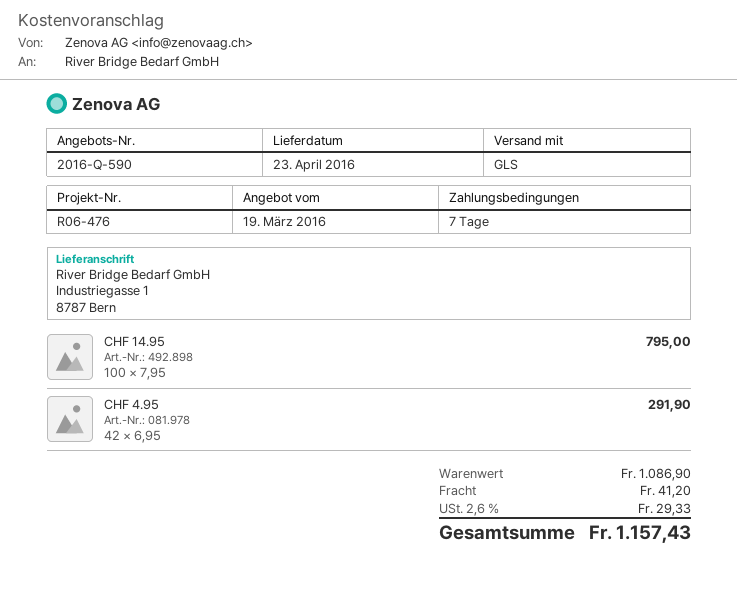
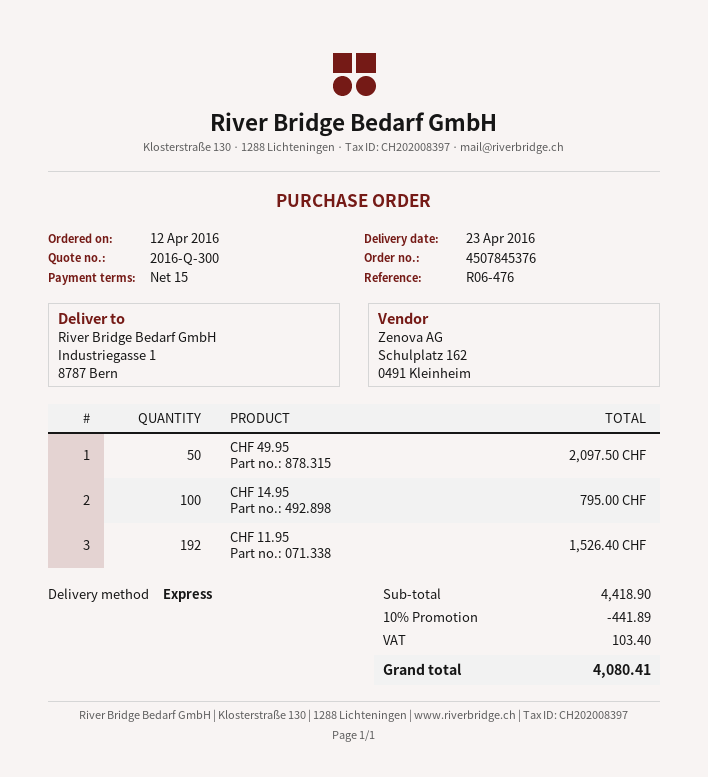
quote number: 2016-Q-590 -> 2016-Q-300
payment terms: 7 days -> 15 days
shipping method: GLS -> express
CHF 4.95: 42 for 291.90 -> none
CHF 49.95: none -> 50 for 2097.50
CHF 11.95: none -> 192 for 1526.40
subtotal: 1086.90 -> 4418.90
discount: none -> 10% = 441.89
shipping: 41.20 -> none
tax: 29.33 -> 103.40
total: 1157.43 -> 4080.41

